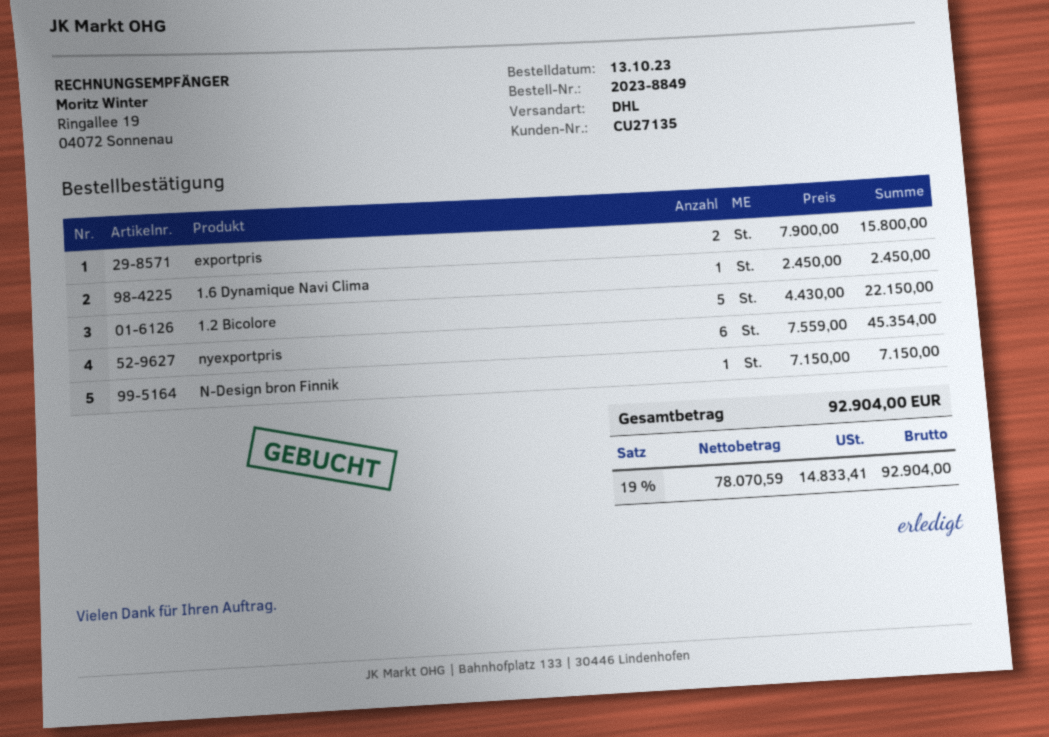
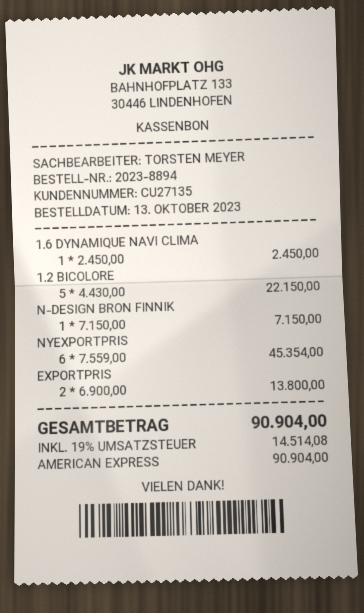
order number: 2023-8849 -> 2023-8894
exportpris: 2 x 7900.00 = 15800.00 -> 2 x 6900.00 = 13800.00
tax: 19% = 14833.41 -> 19% = 14514.08
total: 92904.00 -> 90904.00

